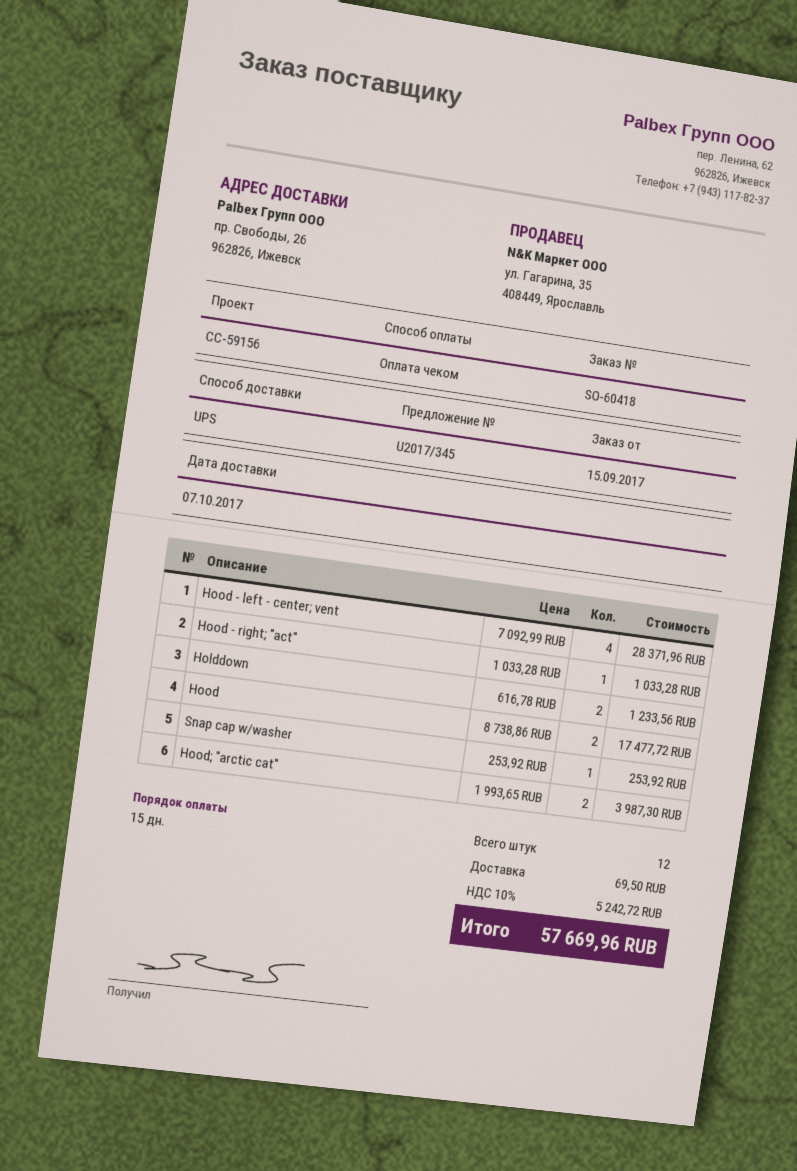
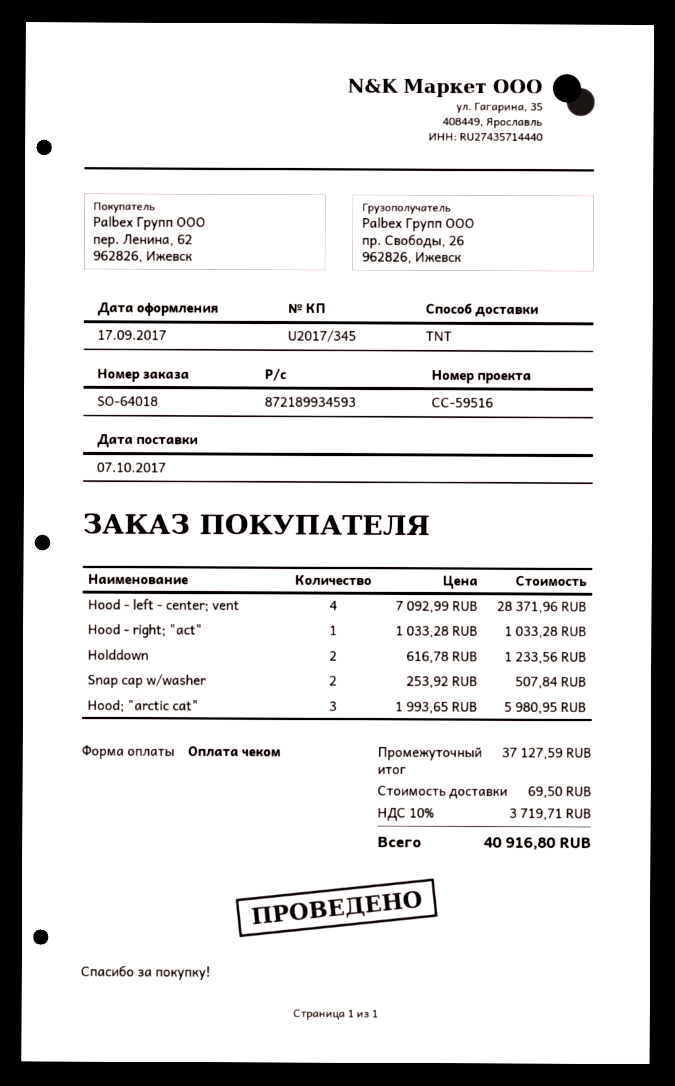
order number: SO-60418 -> SO-64018
order date: 2017-09-15 -> 2017-09-17
reference: CC-59156 -> CC-59516
shipping method: UPS -> TNT
Hood: 2 x 8738.86 = 17477.72 -> none
Snap cap w/washer: 1 x 253.92 = 253.92 -> 2 x 253.92 = 507.84
Hood; "arctic cat": 2 x 1993.65 = 3987.30 -> 3 x 1993.65 = 5980.95
tax: 10% = 5242.72 -> 10% = 3719.71
total: 57669.96 -> 40916.80

